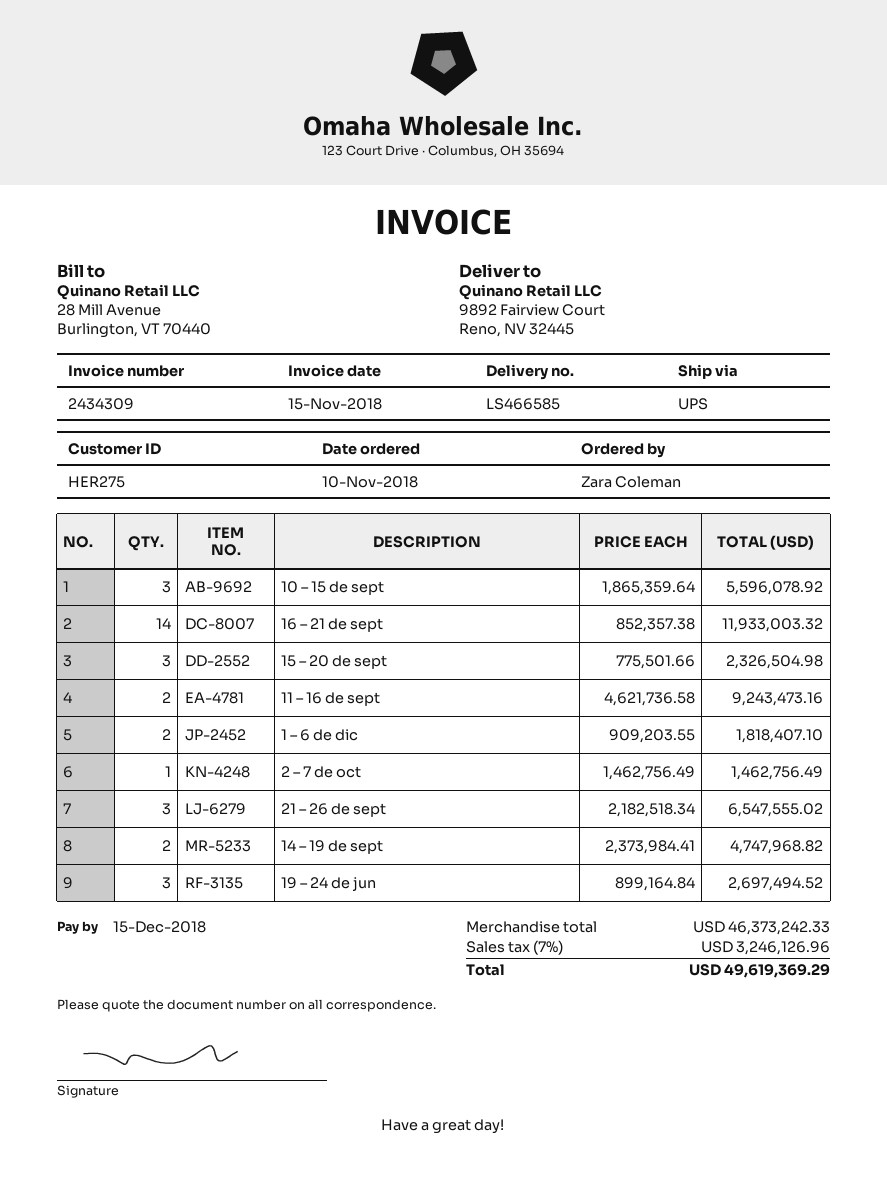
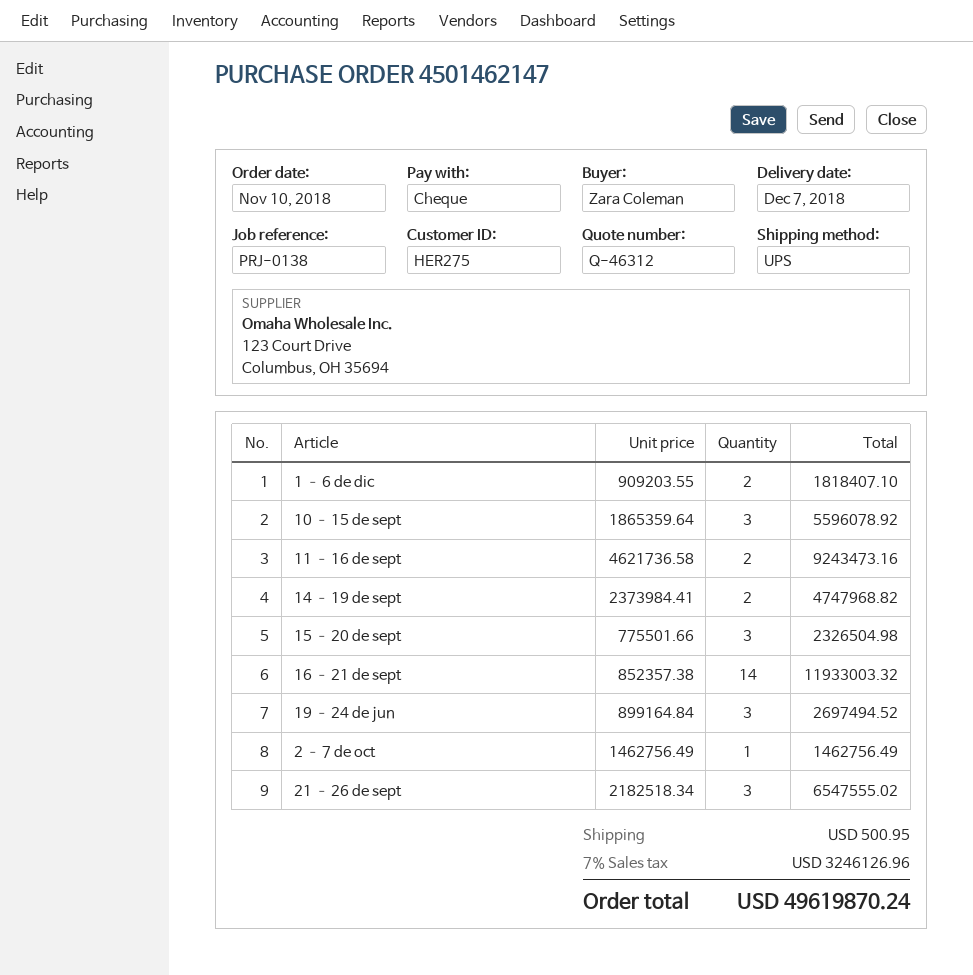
shipping: none -> 500.95
total: 49619369.29 -> 49619870.24

